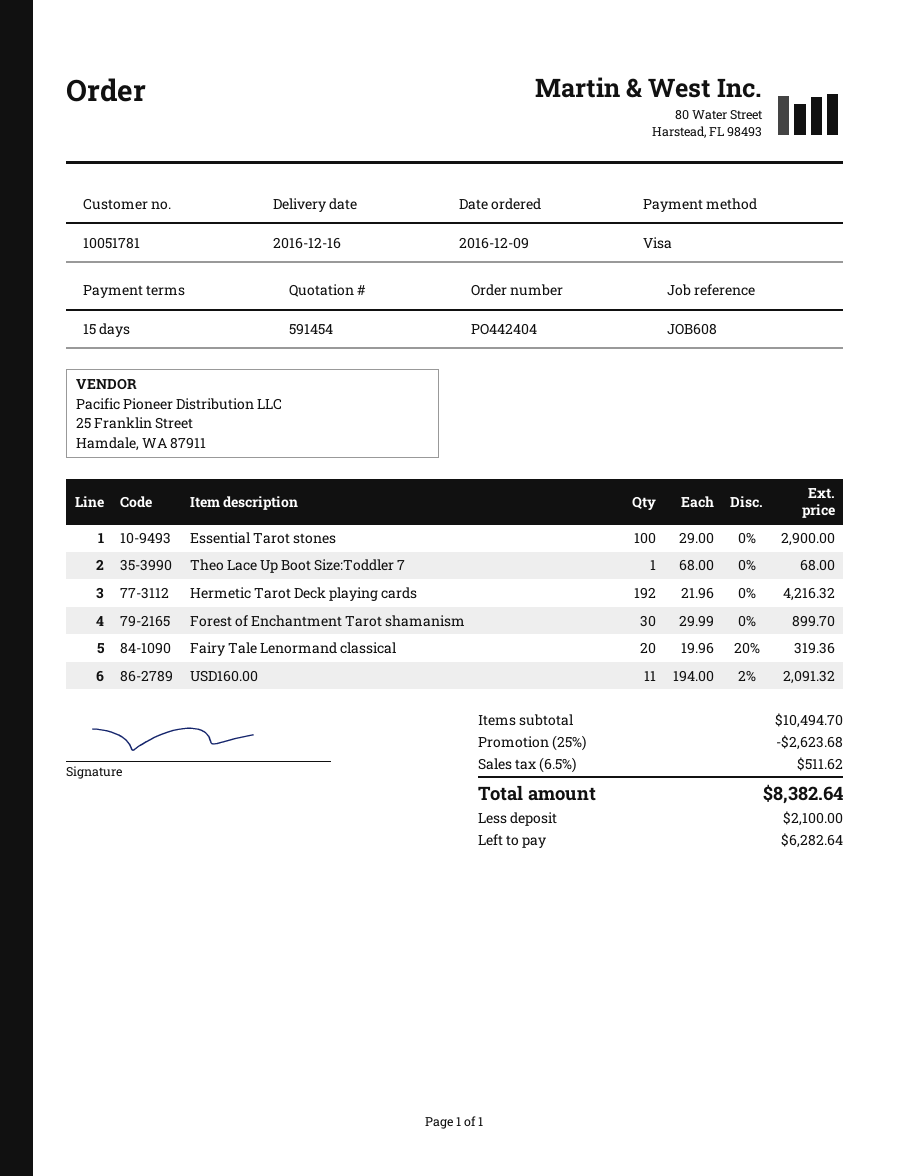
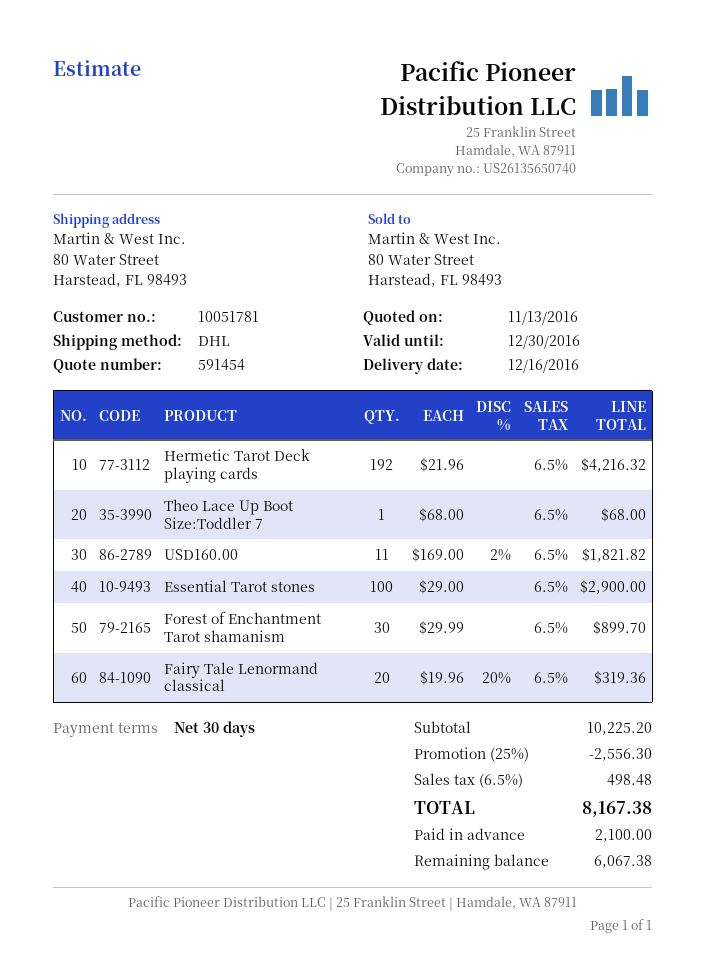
payment terms: 15 days -> 30 days
USD160.00: 11 x 194.00 - 2% = 2091.32 -> 11 x 169.00 - 2% = 1821.82
subtotal: 10494.70 -> 10225.20
discount: 25% = 2623.68 -> 25% = 2556.30
tax: 6.5% = 511.62 -> 6.5% = 498.48
total: 8382.64 -> 8167.38
balance: 6282.64 -> 6067.38

